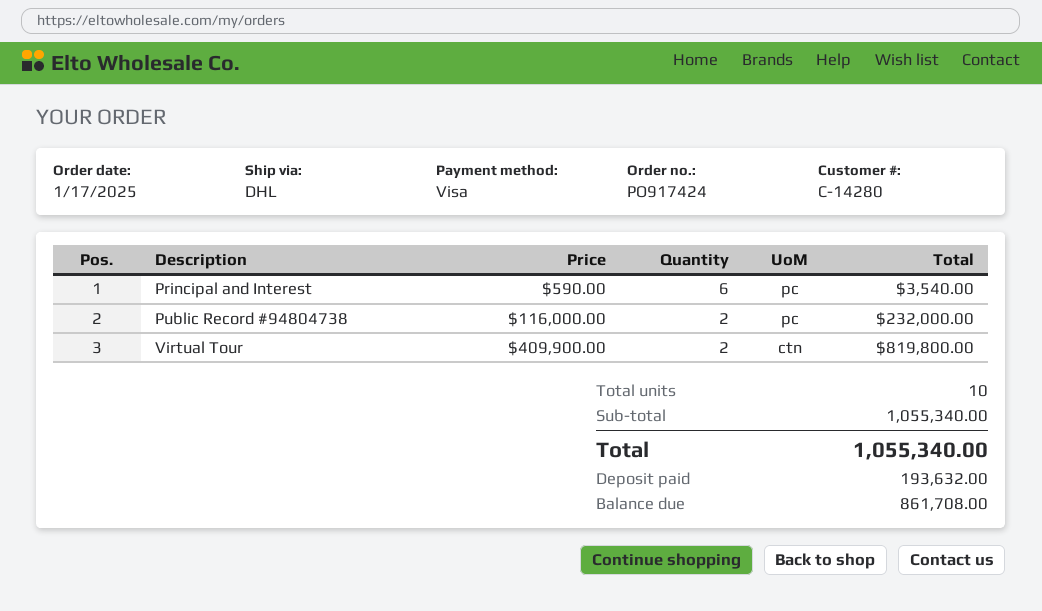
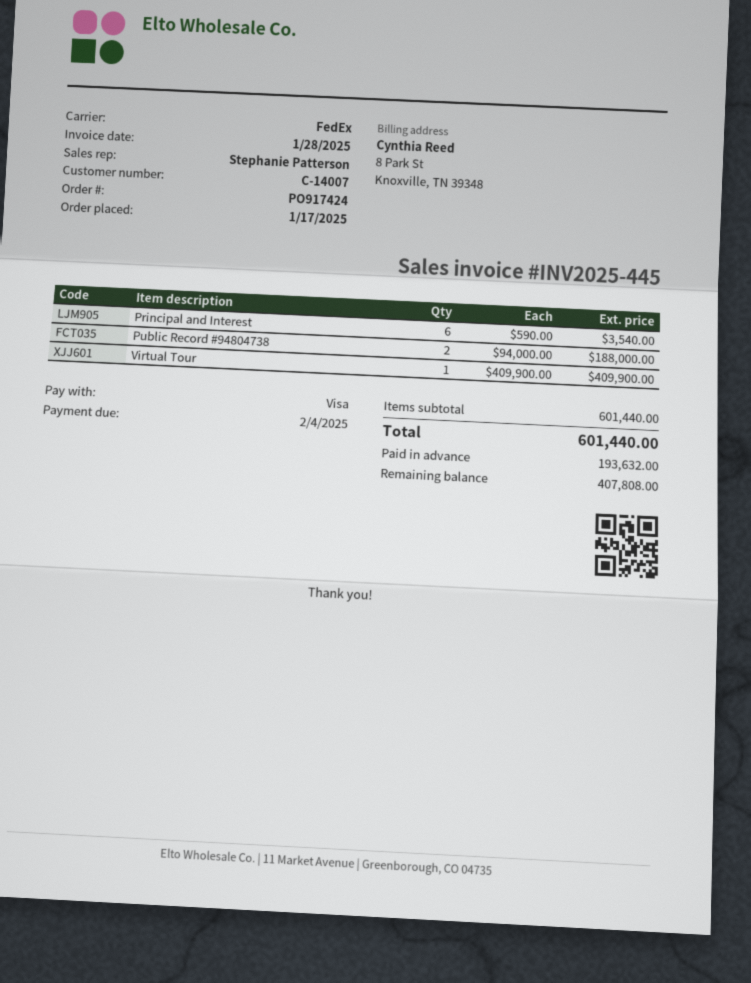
customer number: C-14280 -> C-14007
shipping method: DHL -> FedEx
Public Record #94804738: 2 x 116000.00 = 232000.00 -> 2 x 94000.00 = 188000.00
Virtual Tour: 2 x 409900.00 = 819800.00 -> 1 x 409900.00 = 409900.00
subtotal: 1055340.00 -> 601440.00
total: 1055340.00 -> 601440.00
balance: 861708.00 -> 407808.00

